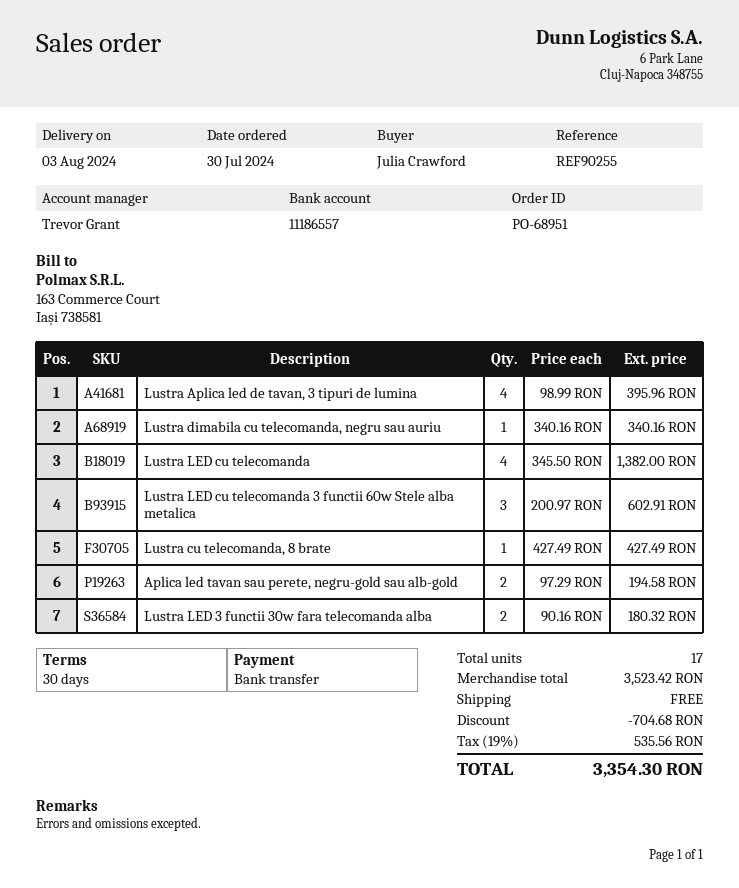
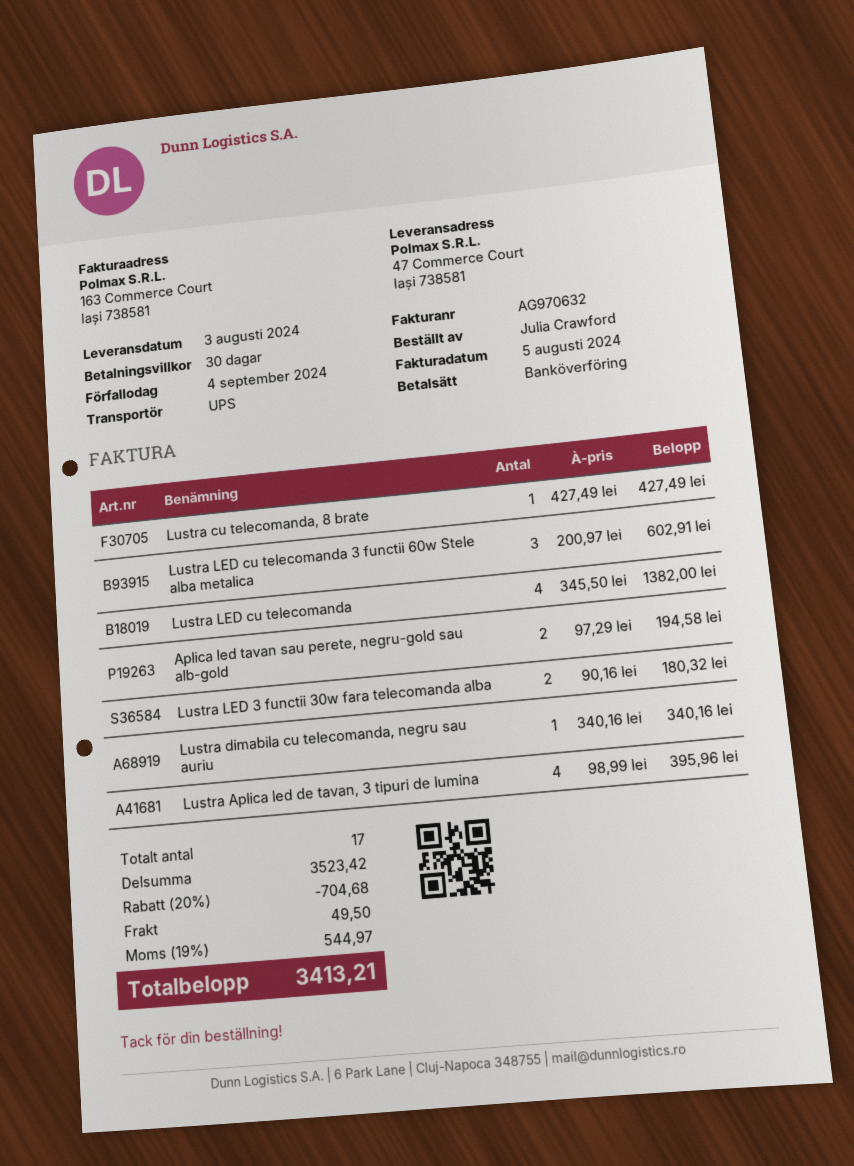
shipping: 0.00 -> 49.50
tax: 19% = 535.56 -> 19% = 544.97
total: 3354.30 -> 3413.21

